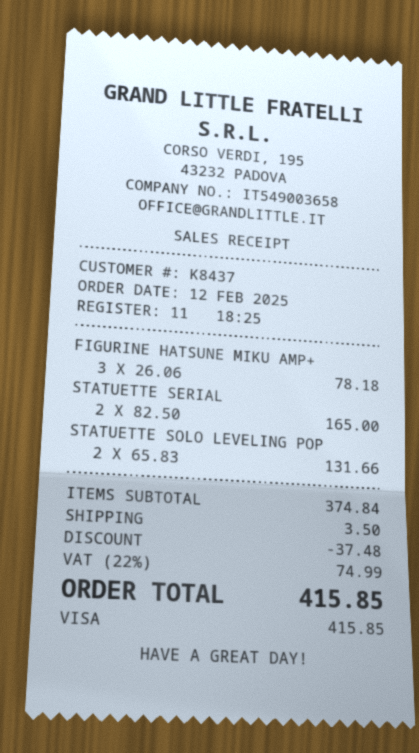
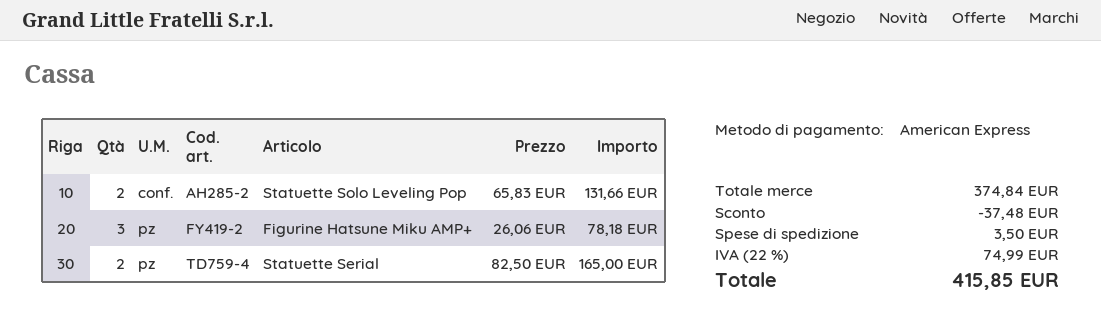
payment method: Visa -> American Express

